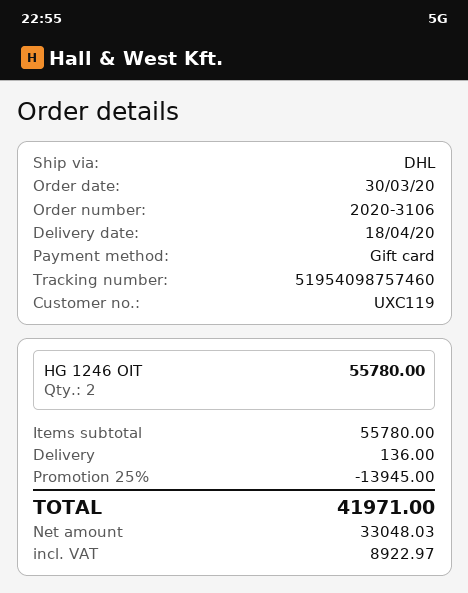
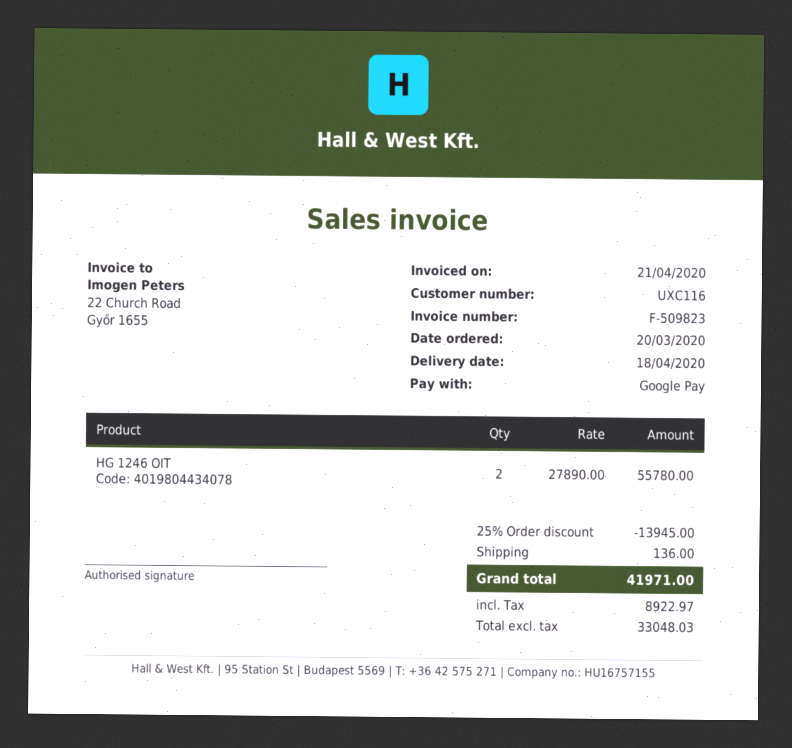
order date: 2020-03-30 -> 2020-03-20
customer number: UXC119 -> UXC116
payment method: gift card -> Google Pay

